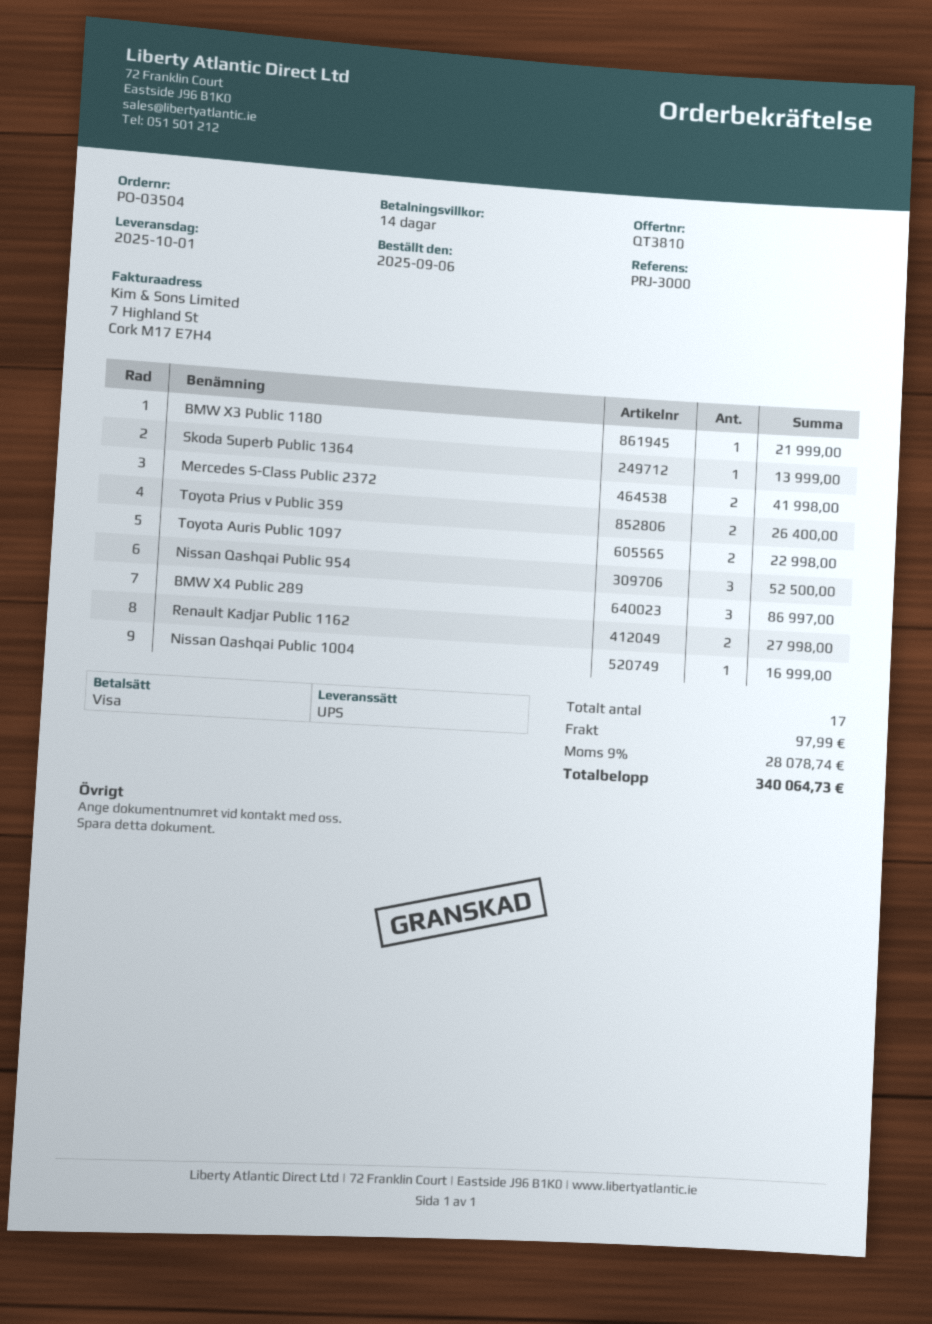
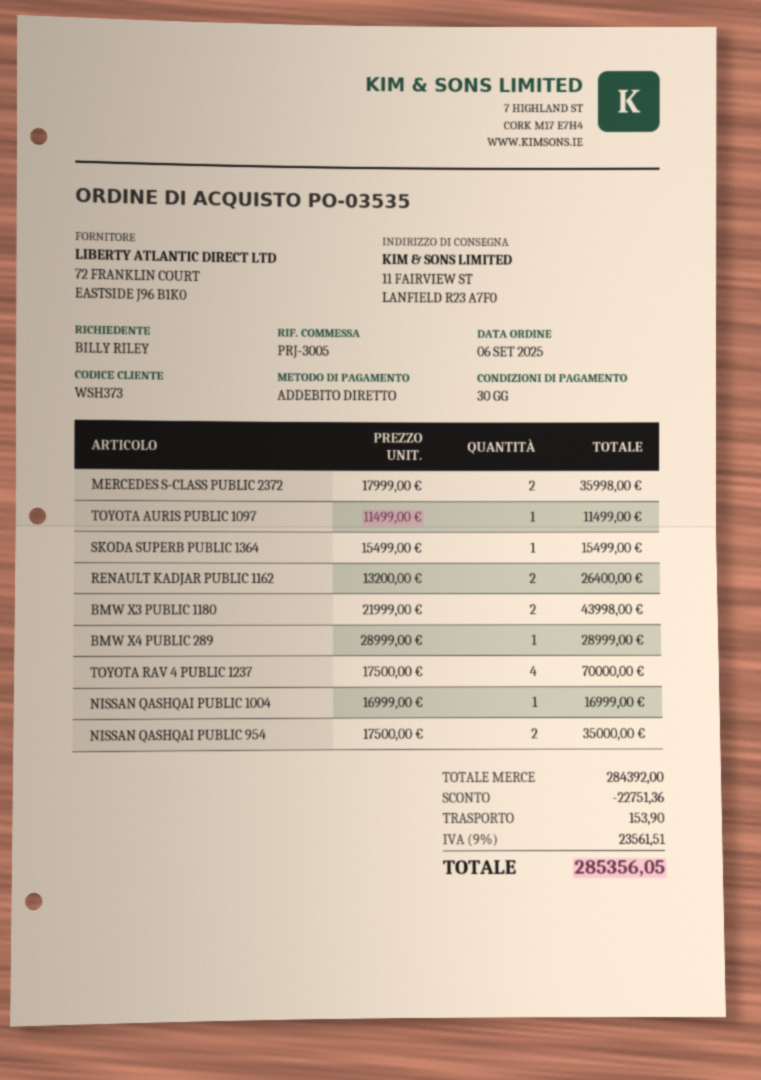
order number: PO-03504 -> PO-03535
payment terms: 14 days -> 30 days
reference: PRJ-3000 -> PRJ-3005
payment method: Visa -> direct debit
BMW X3 Public 1180: 1 for 21999.00 -> 2 for 43998.00
Skoda Superb Public 1364: 1 for 13999.00 -> 1 for 15499.00
Mercedes S-Class Public 2372: 2 for 41998.00 -> 2 for 35998.00
Toyota Prius v Public 359: 2 for 26400.00 -> none
Toyota Auris Public 1097: 2 for 22998.00 -> 1 for 11499.00
Nissan Qashqai Public 954: 3 for 52500.00 -> 2 for 35000.00
BMW X4 Public 289: 3 for 86997.00 -> 1 for 28999.00
Renault Kadjar Public 1162: 2 for 27998.00 -> 2 for 26400.00
TOYOTA RAV 4 PUBLIC 1237: none -> 4 for 70000.00
discount: none -> 22751.36
shipping: 97.99 -> 153.90
tax: 9% = 28078.74 -> 9% = 23561.51
total: 340064.73 -> 285356.05

